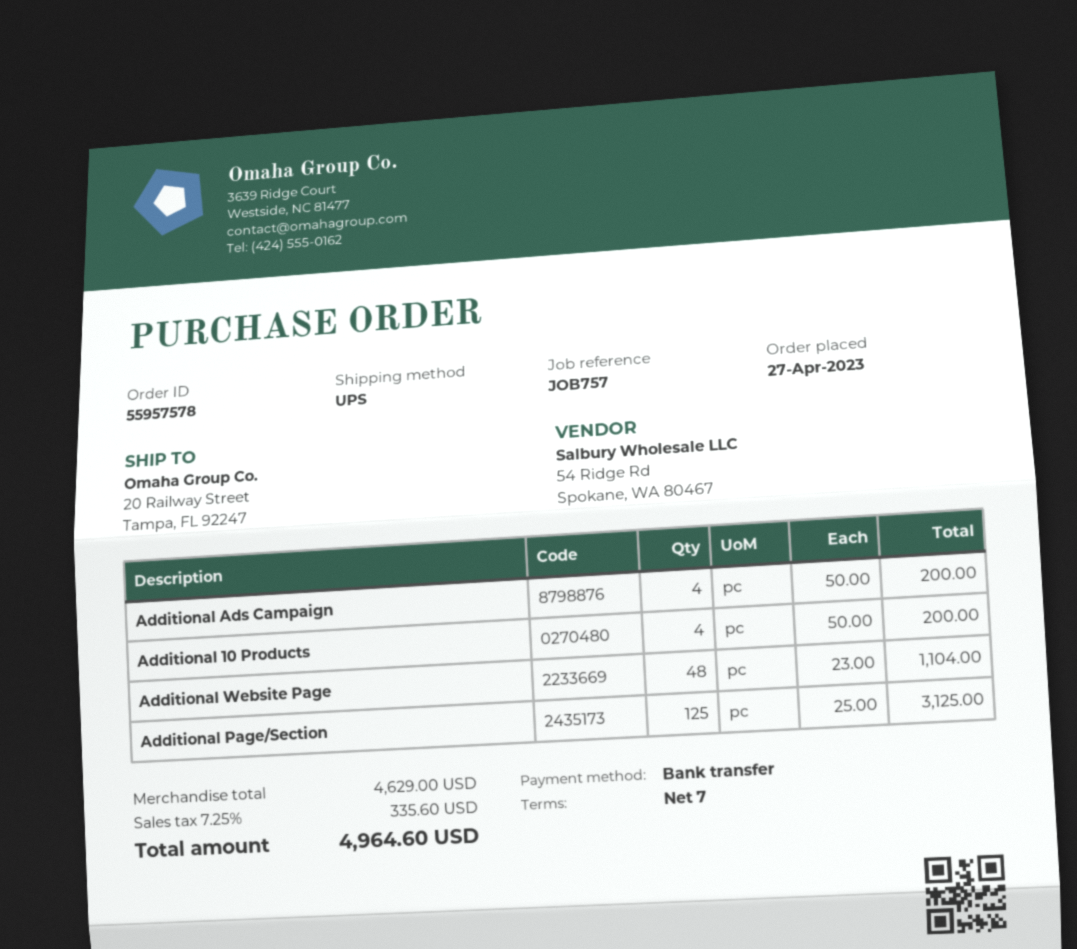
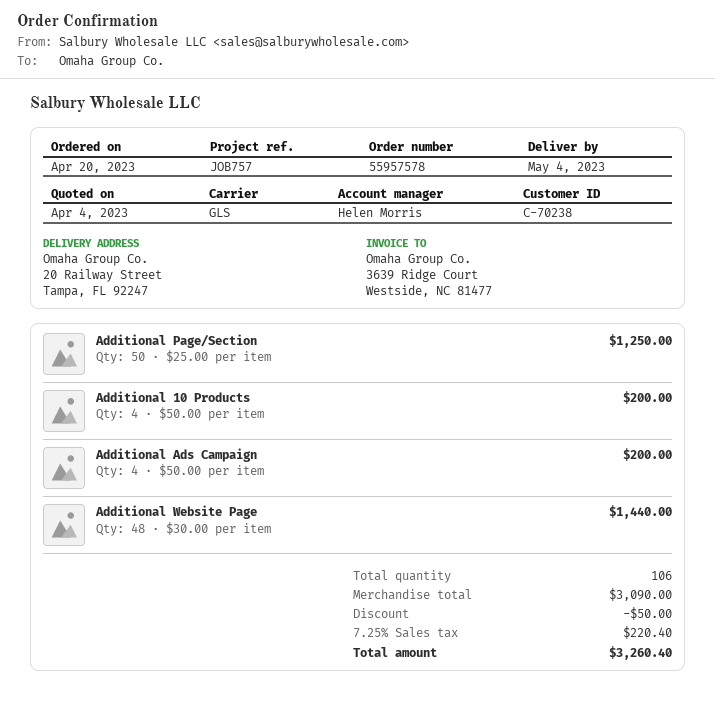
order date: 2023-04-27 -> 2023-04-20
shipping method: UPS -> GLS
Additional Website Page: 48 x 23.00 = 1104.00 -> 48 x 30.00 = 1440.00
Additional Page/Section: 125 x 25.00 = 3125.00 -> 50 x 25.00 = 1250.00
subtotal: 4629.00 -> 3090.00
discount: none -> 50.00
tax: 7.25% = 335.60 -> 7.25% = 220.40
total: 4964.60 -> 3260.40

